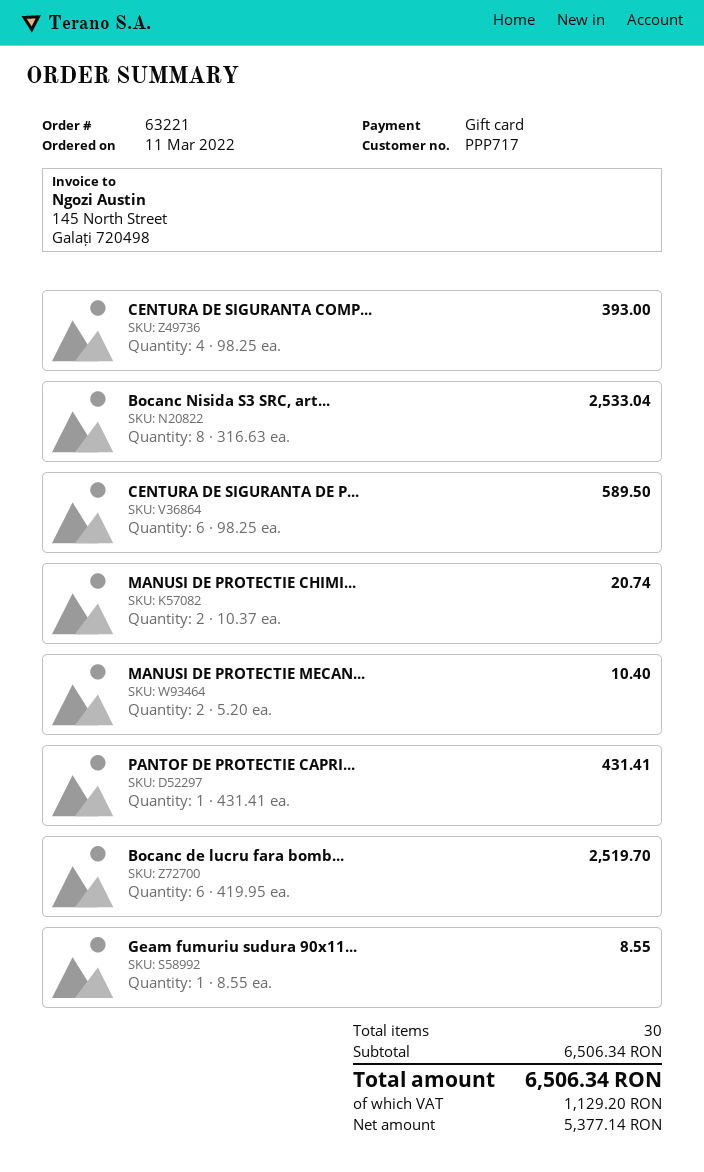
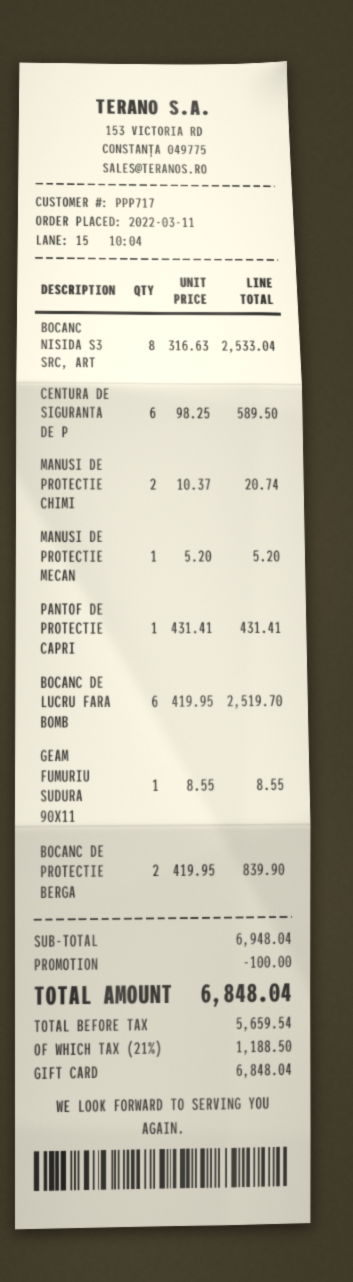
CENTURA DE SIGURANTA COMP...: 4 x 98.25 = 393.00 -> none
MANUSI DE PROTECTIE MECAN...: 2 x 5.20 = 10.40 -> 1 x 5.20 = 5.20
BOCANC DE PROTECTIE BERGA: none -> 2 x 419.95 = 839.90
subtotal: 6506.34 -> 6948.04
discount: none -> 100.00
net: 5377.14 -> 5659.54
tax: 1129.20 -> 1188.50
total: 6506.34 -> 6848.04

